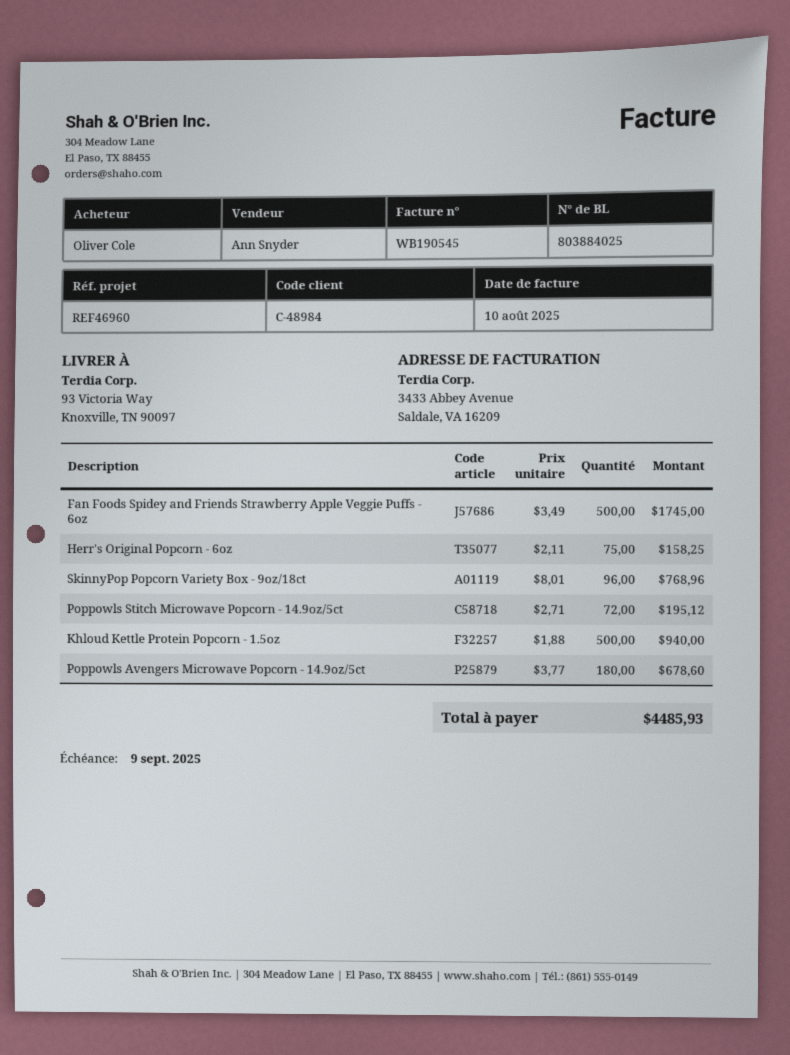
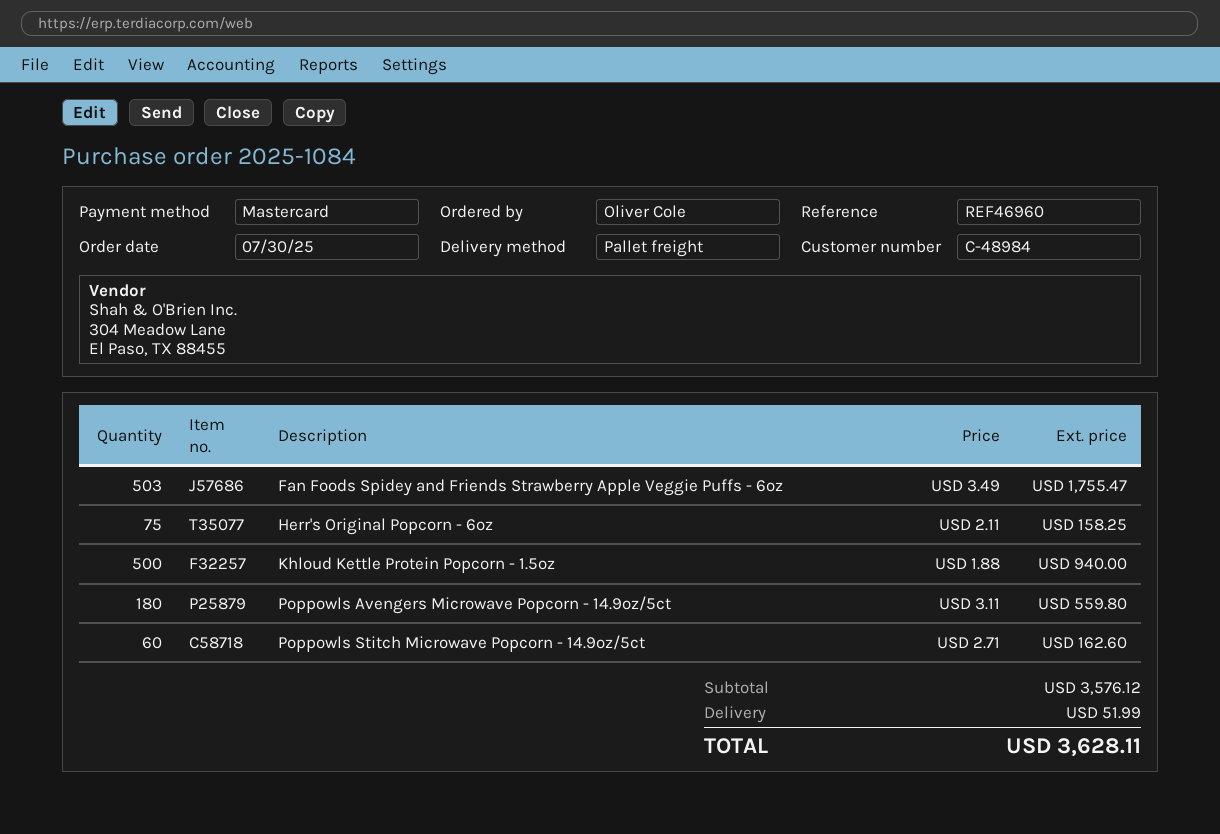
Fan Foods Spidey and Friends Strawberry Apple Veggie Puffs - 6oz: 500 x 3.49 = 1745.00 -> 503 x 3.49 = 1755.47
SkinnyPop Popcorn Variety Box - 9oz/18ct: 96 x 8.01 = 768.96 -> none
Poppowls Stitch Microwave Popcorn - 14.9oz/5ct: 72 x 2.71 = 195.12 -> 60 x 2.71 = 162.60
Poppowls Avengers Microwave Popcorn - 14.9oz/5ct: 180 x 3.77 = 678.60 -> 180 x 3.11 = 559.80
shipping: none -> 51.99
total: 4485.93 -> 3628.11

